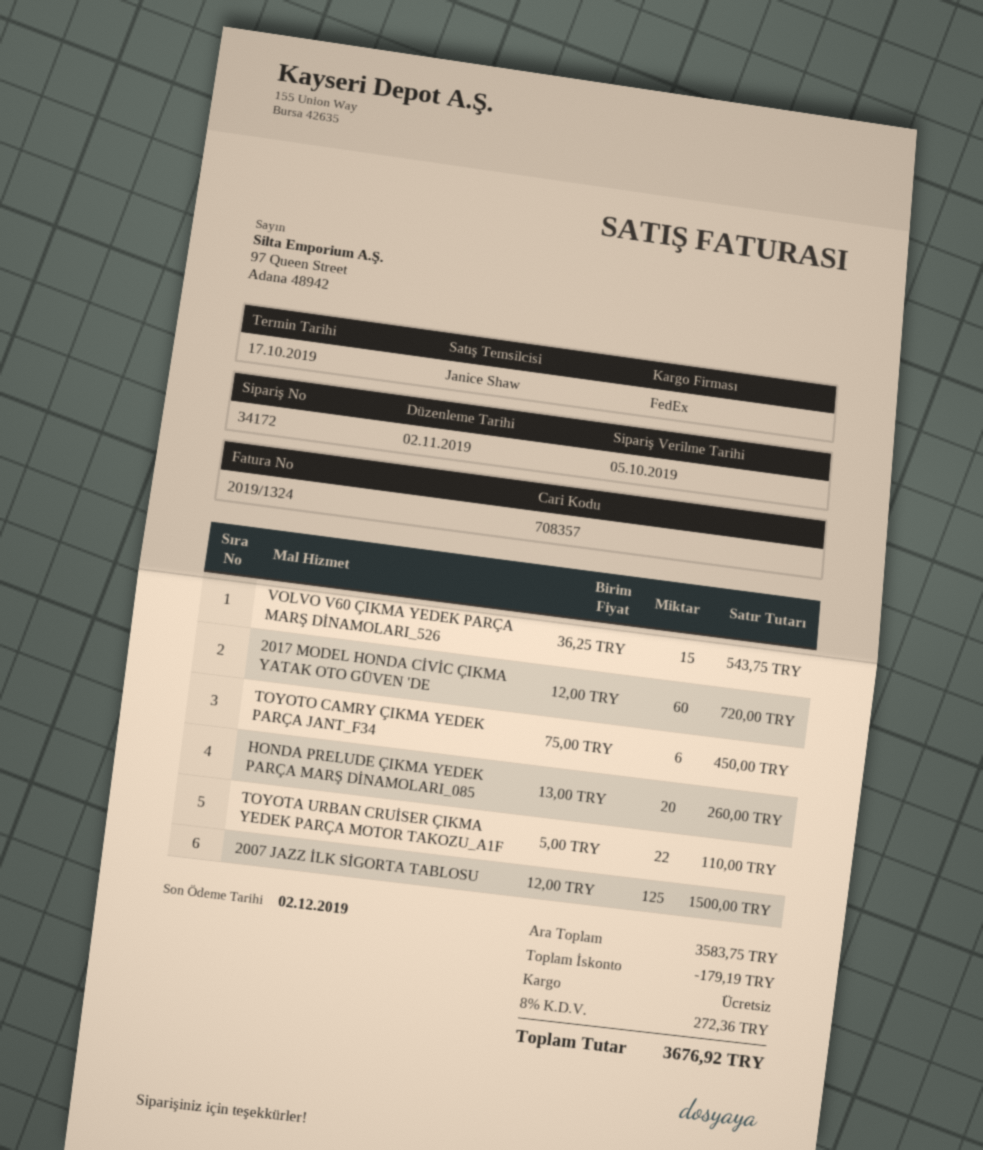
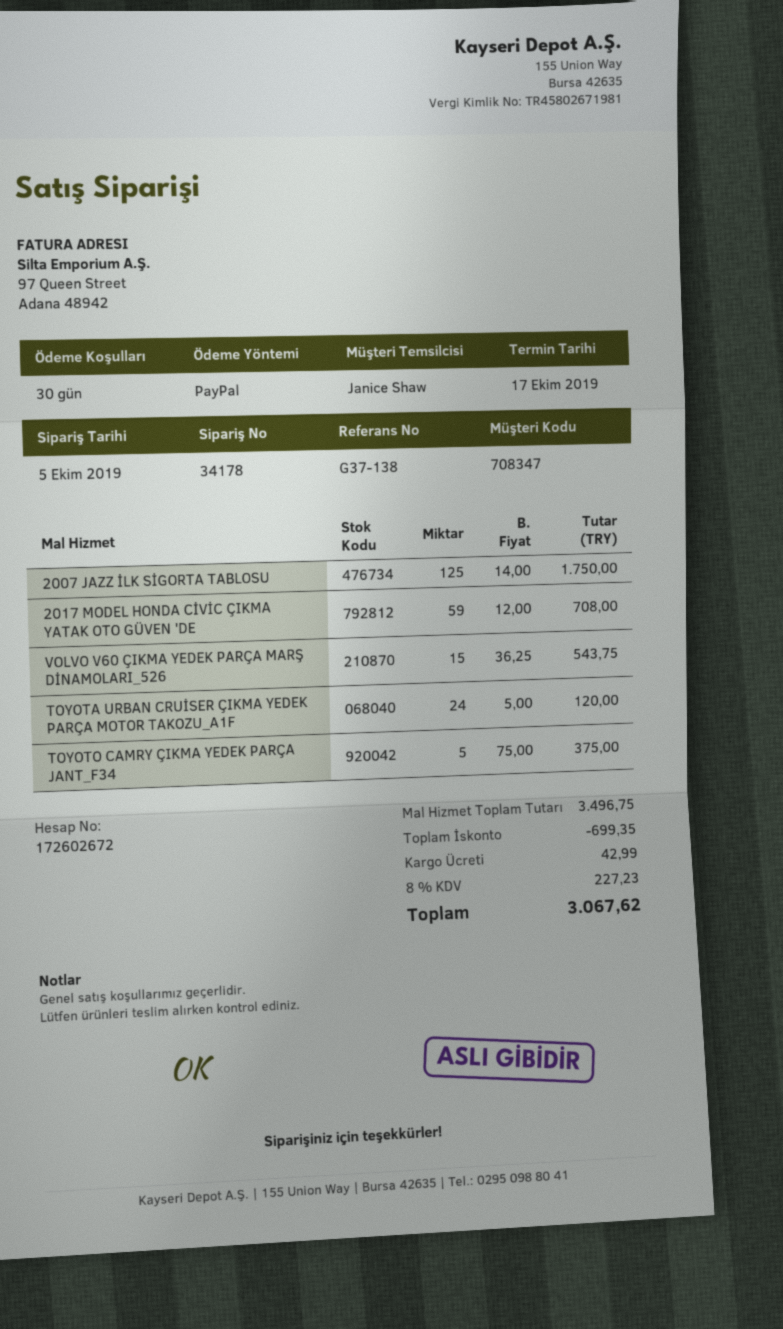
order number: 34172 -> 34178
customer number: 708357 -> 708347
2017 MODEL HONDA CİVİC ÇIKMA YATAK OTO GÜVEN 'DE: 60 x 12.00 = 720.00 -> 59 x 12.00 = 708.00
TOYOTO CAMRY ÇIKMA YEDEK PARÇA JANT_F34: 6 x 75.00 = 450.00 -> 5 x 75.00 = 375.00
HONDA PRELUDE ÇIKMA YEDEK PARÇA MARŞ DİNAMOLARI_085: 20 x 13.00 = 260.00 -> none
TOYOTA URBAN CRUİSER ÇIKMA YEDEK PARÇA MOTOR TAKOZU_A1F: 22 x 5.00 = 110.00 -> 24 x 5.00 = 120.00
2007 JAZZ İLK SİGORTA TABLOSU: 125 x 12.00 = 1500.00 -> 125 x 14.00 = 1750.00
subtotal: 3583.75 -> 3496.75
discount: 179.19 -> 699.35
shipping: 0.00 -> 42.99
tax: 8% = 272.36 -> 8% = 227.23
total: 3676.92 -> 3067.62

